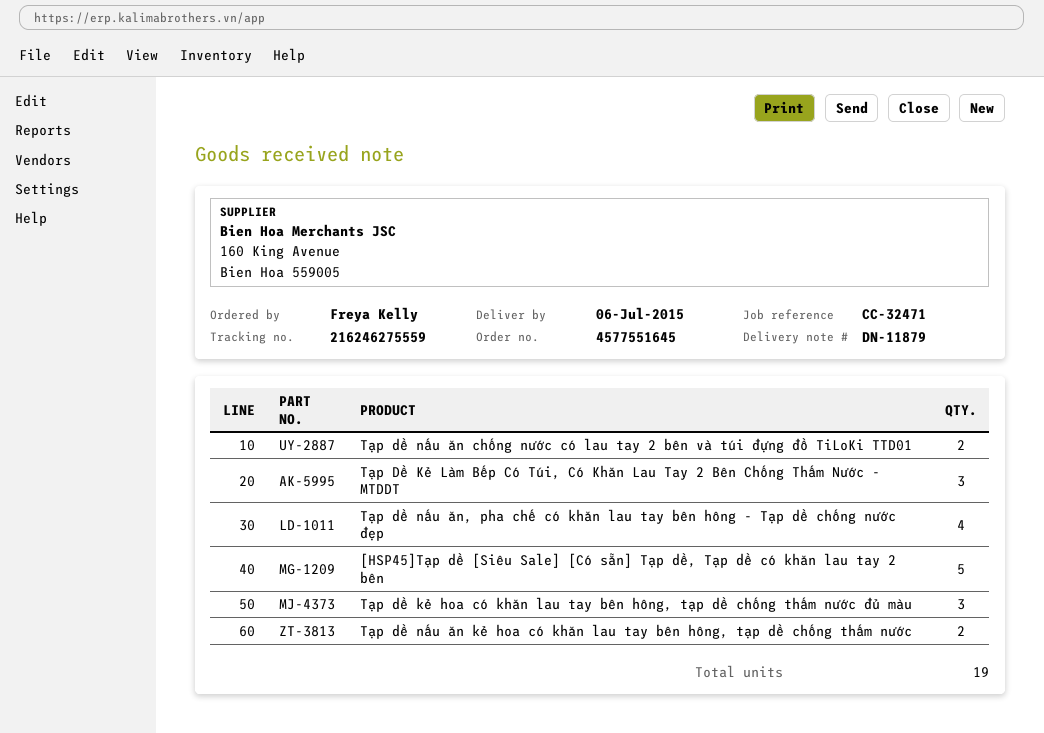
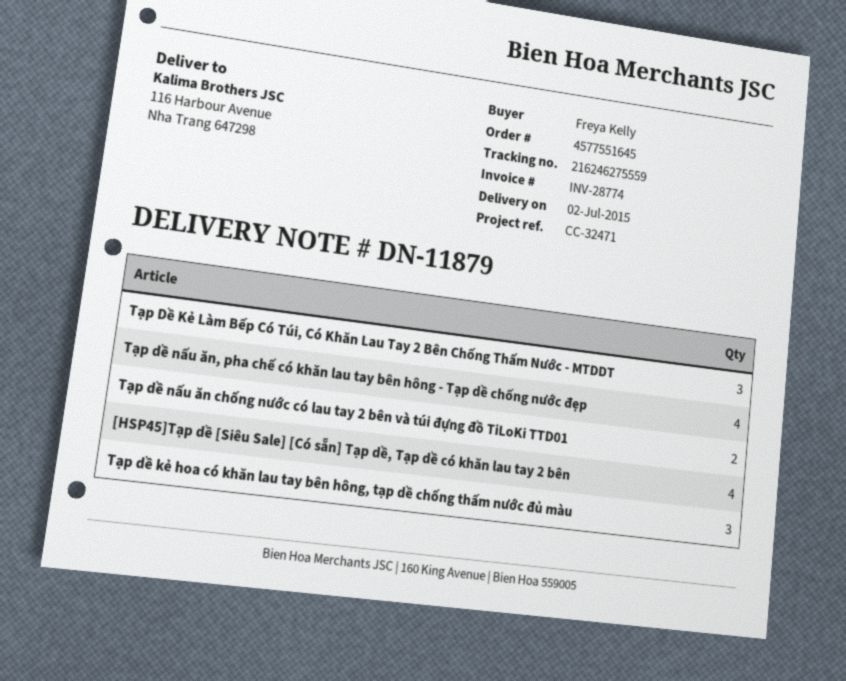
delivery date: 2015-07-06 -> 2015-07-02
[HSP45]Tạp dề [Siêu Sale] [Có sẵn] Tạp dề, Tạp dề có khăn lau tay 2 bên: 5 -> 4
Tạp dề nấu ăn kẻ hoa có khăn lau tay bên hông, tạp dề chống thấm nước: 2 -> none

